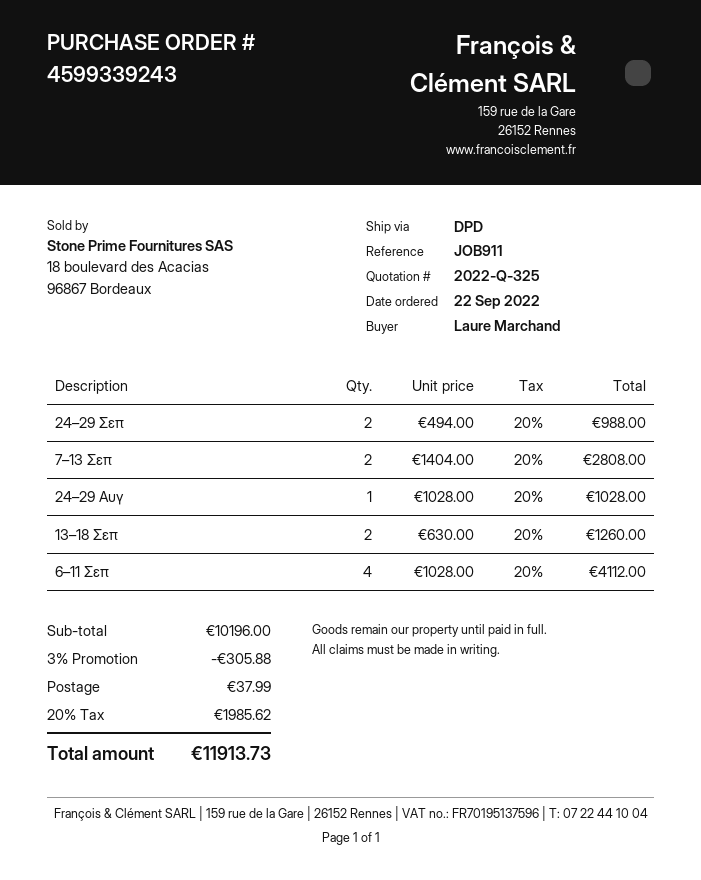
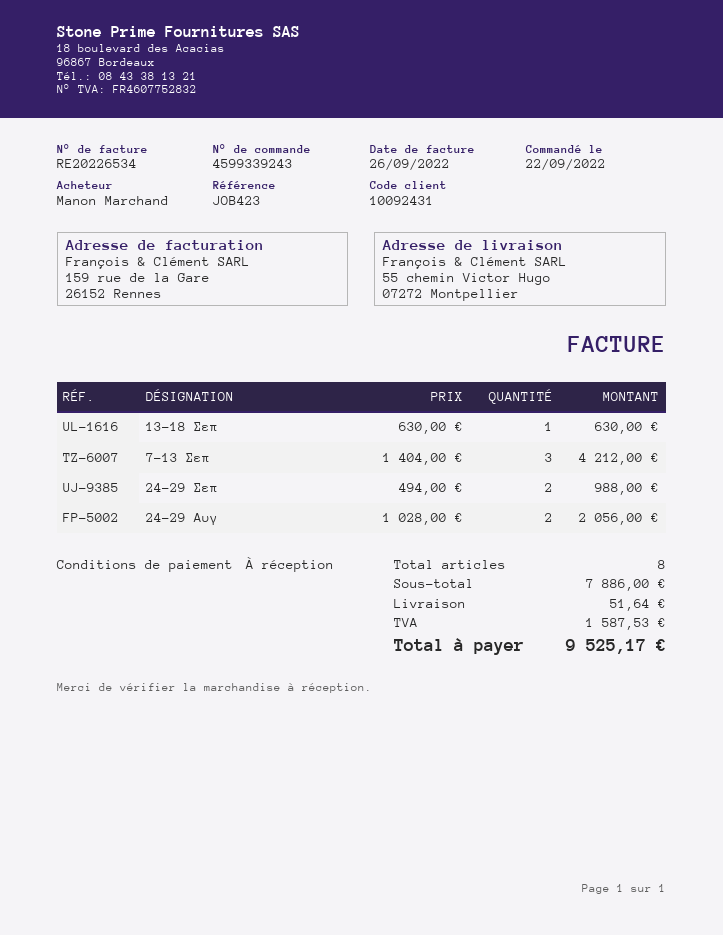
reference: JOB911 -> JOB423
ordered by: Laure Marchand -> Manon Marchand
7–13 Σεπ: 2 x 1404.00 = 2808.00 -> 3 x 1404.00 = 4212.00
24–29 Αυγ: 1 x 1028.00 = 1028.00 -> 2 x 1028.00 = 2056.00
13–18 Σεπ: 2 x 630.00 = 1260.00 -> 1 x 630.00 = 630.00
6–11 Σεπ: 4 x 1028.00 = 4112.00 -> none
subtotal: 10196.00 -> 7886.00
discount: 3% = 305.88 -> none
shipping: 37.99 -> 51.64
tax: 1985.62 -> 1587.53
total: 11913.73 -> 9525.17

